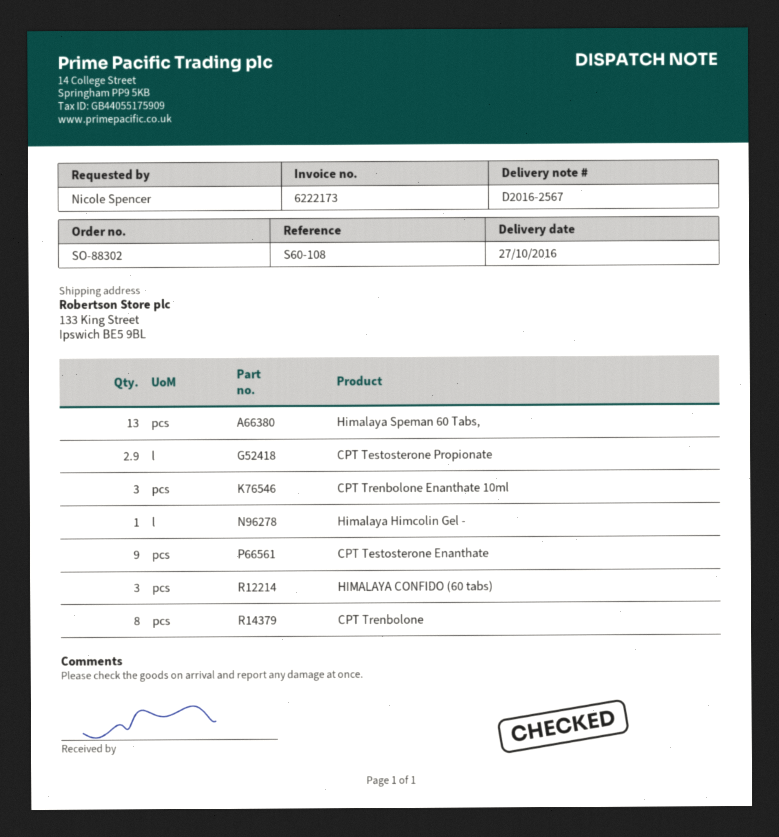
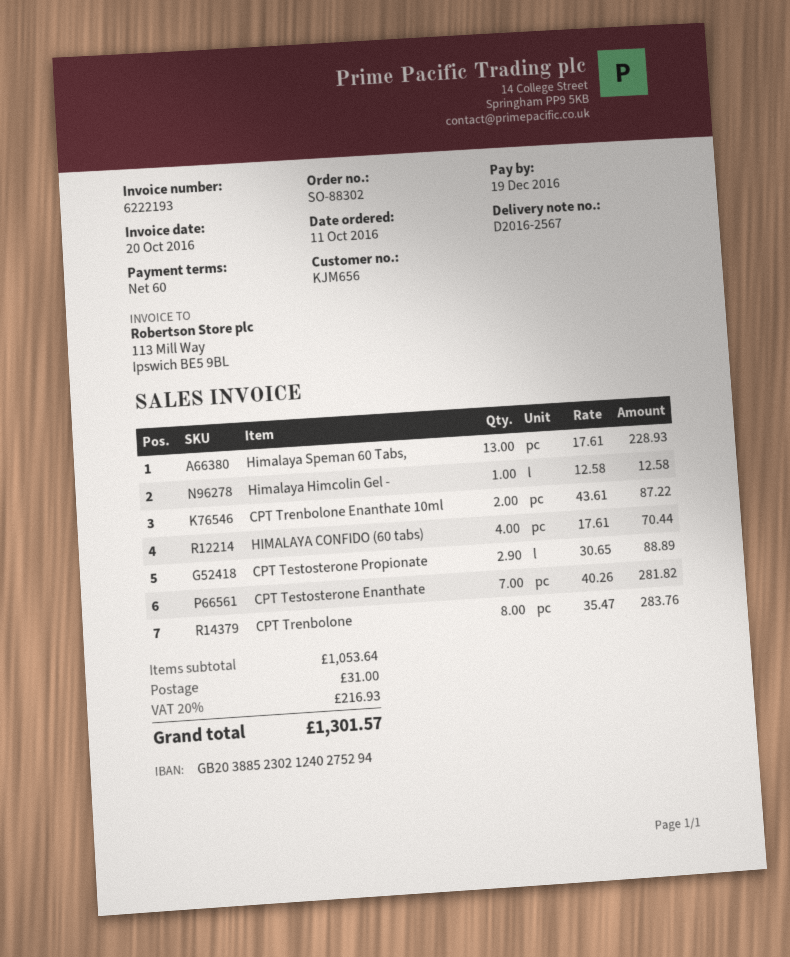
invoice number: 6222173 -> 6222193
CPT Trenbolone Enanthate 10ml: 3 -> 2
CPT Testosterone Enanthate: 9 -> 7
HIMALAYA CONFIDO (60 tabs): 3 -> 4

